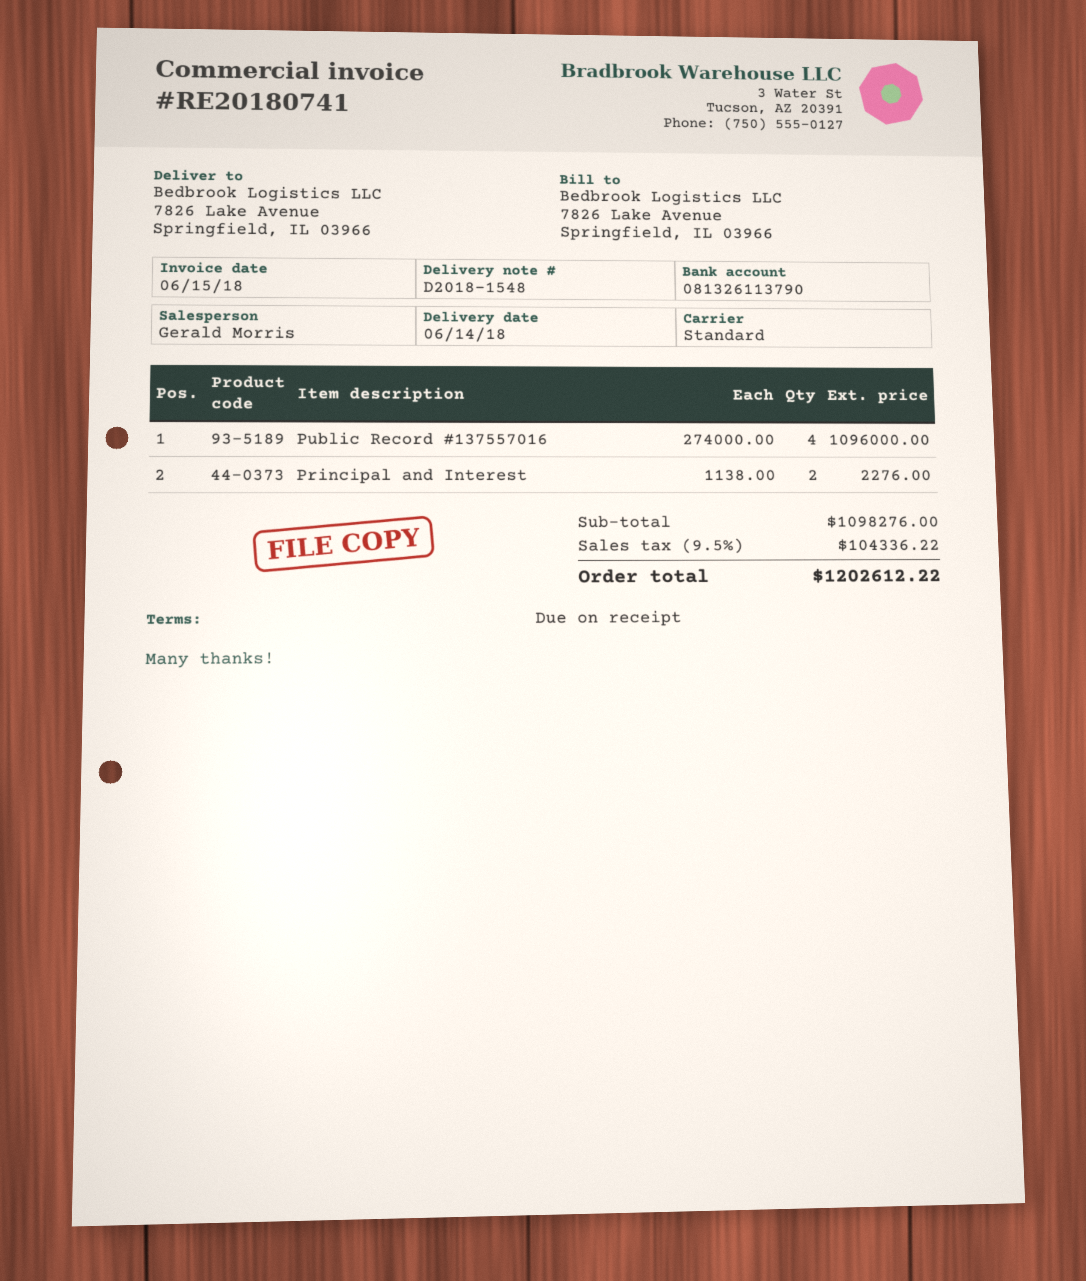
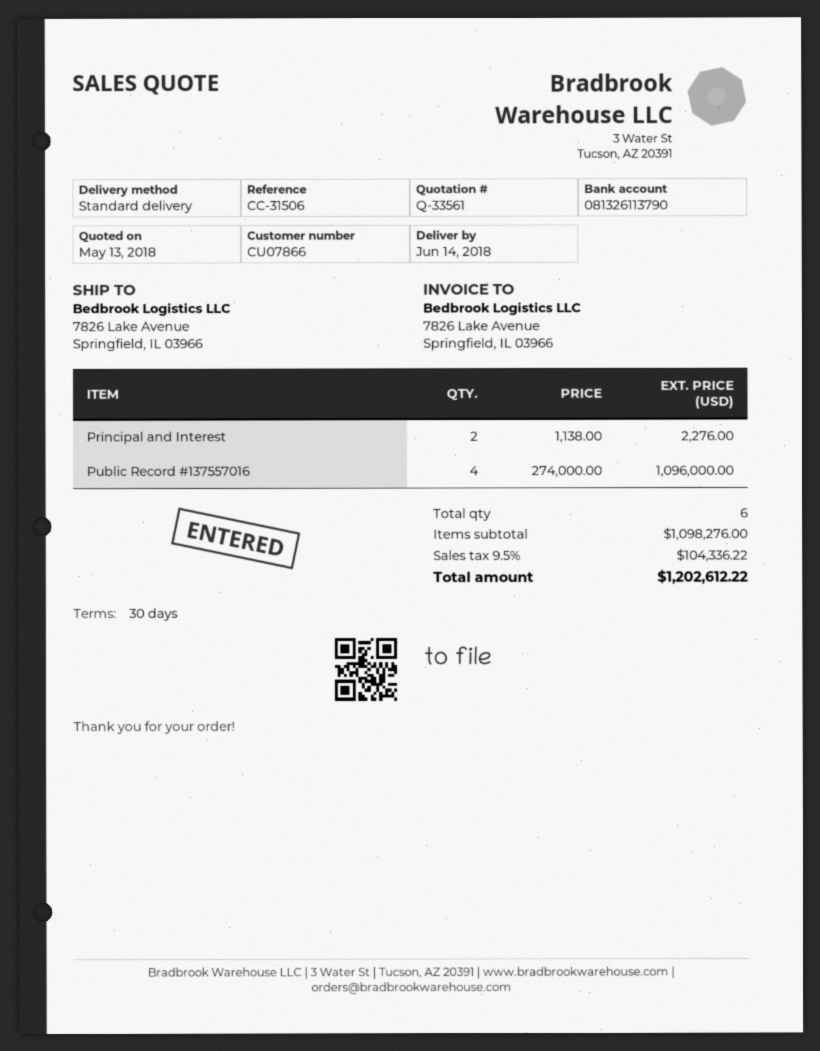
payment terms: on receipt -> 30 days

